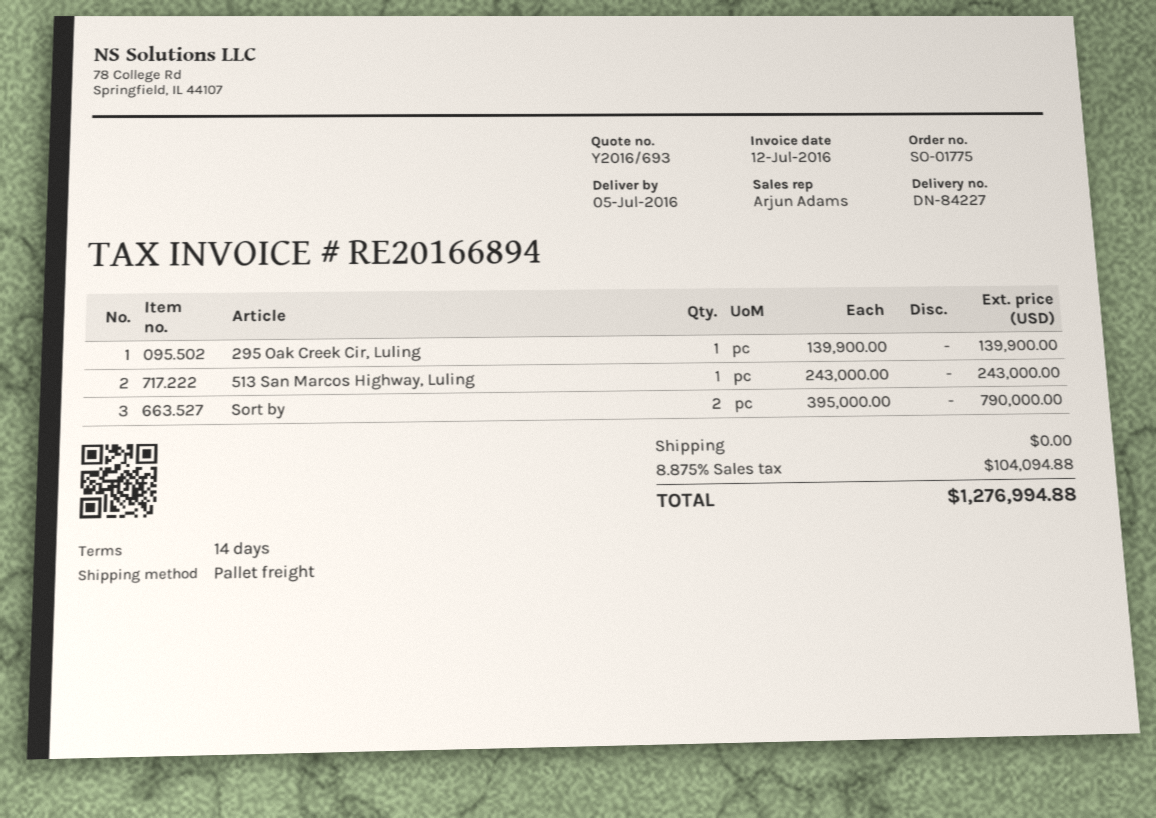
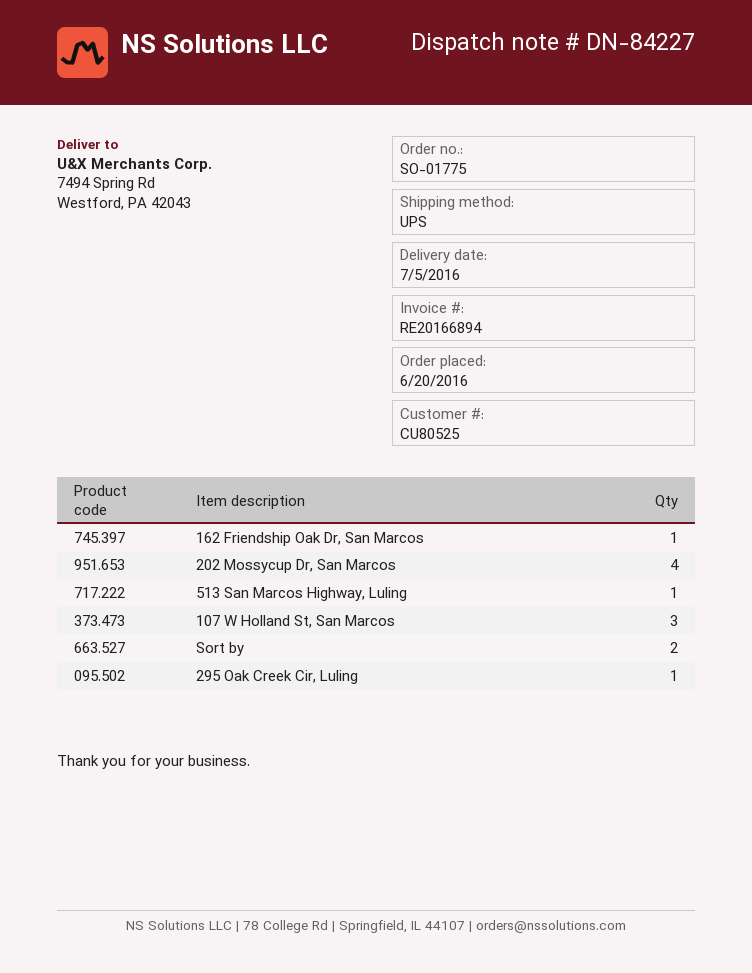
shipping method: pallet freight -> UPS
162 Friendship Oak Dr, San Marcos: none -> 1
202 Mossycup Dr, San Marcos: none -> 4
107 W Holland St, San Marcos: none -> 3

